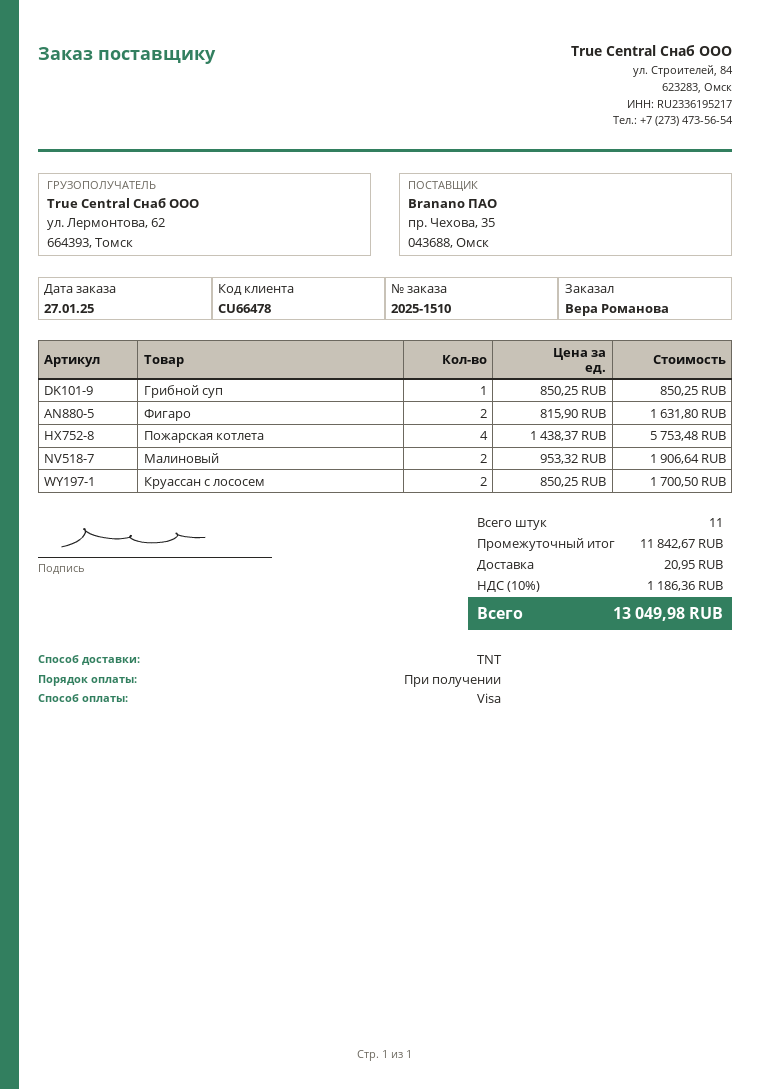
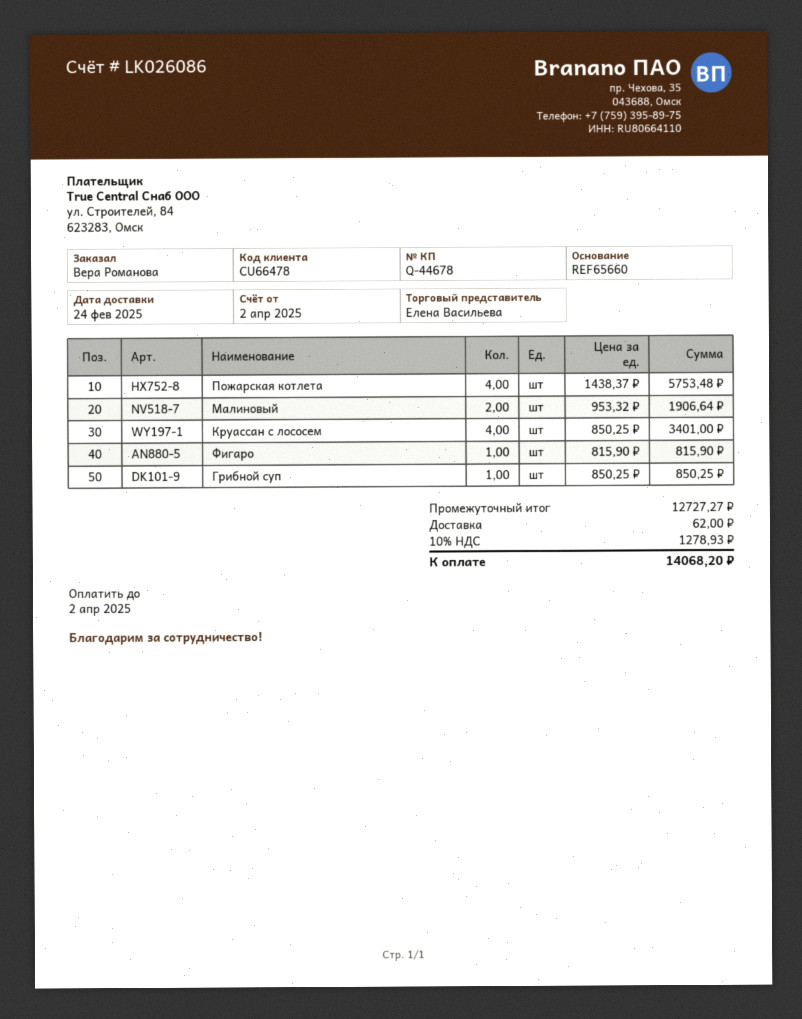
Фигаро: 2 x 815.90 = 1631.80 -> 1 x 815.90 = 815.90
Круассан с лососем: 2 x 850.25 = 1700.50 -> 4 x 850.25 = 3401.00
subtotal: 11842.67 -> 12727.27
shipping: 20.95 -> 62.00
tax: 10% = 1186.36 -> 10% = 1278.93
total: 13049.98 -> 14068.20

